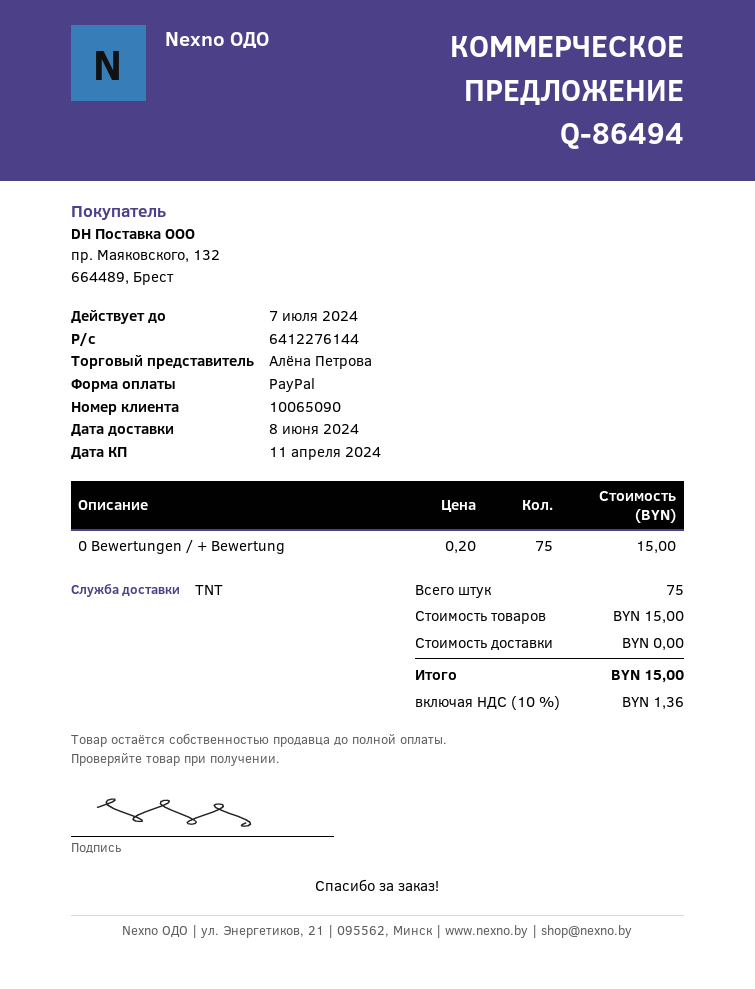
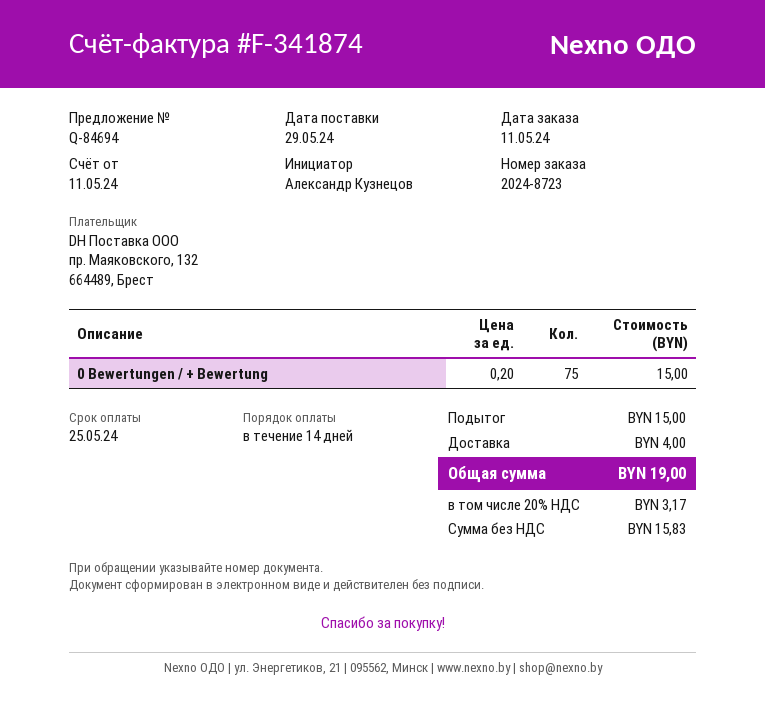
quote number: Q-86494 -> Q-84694
delivery date: 2024-06-08 -> 2024-05-29
shipping: 0.00 -> 4.00
tax: 10% = 1.36 -> 20% = 3.17
total: 15.00 -> 19.00

